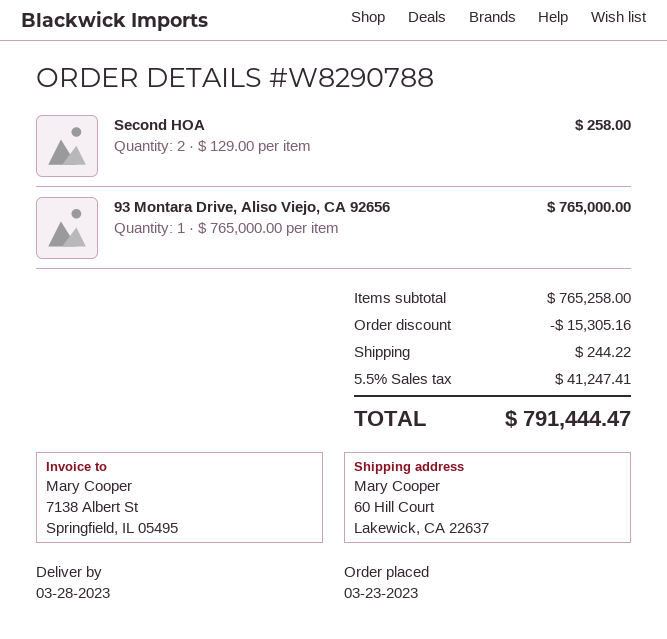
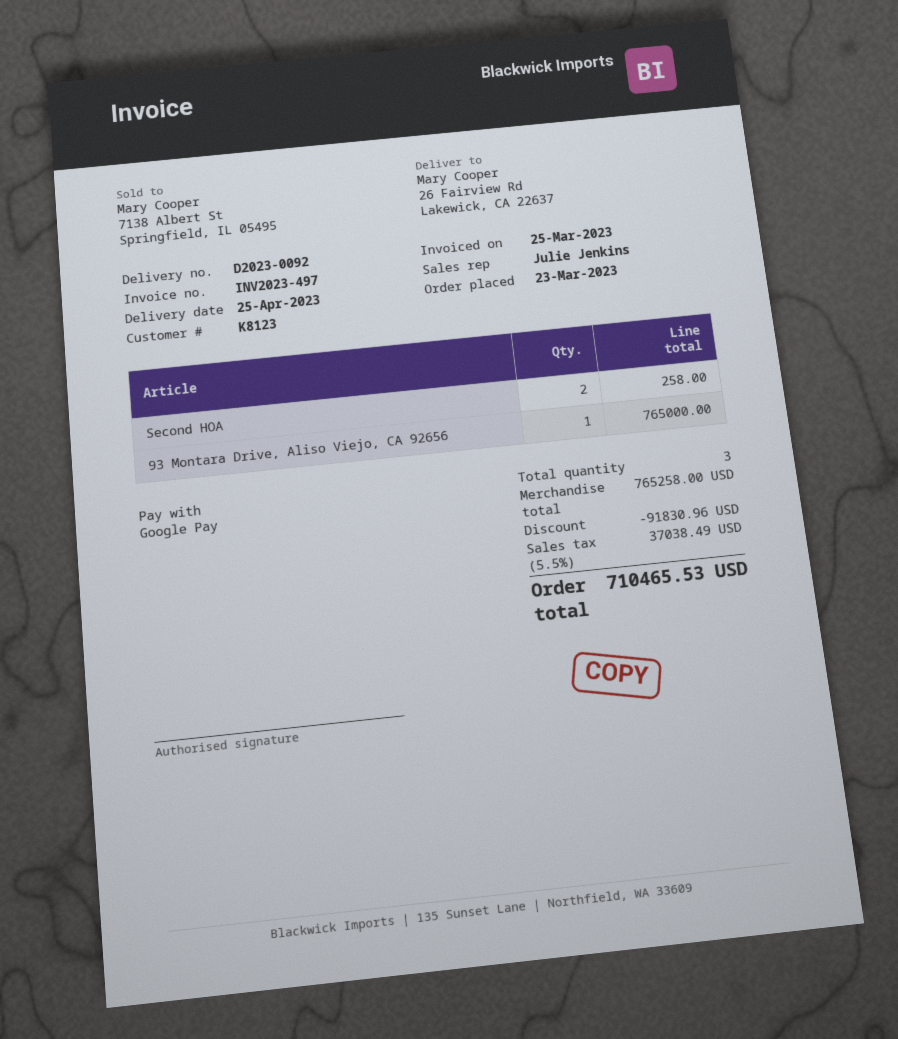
delivery date: 2023-03-28 -> 2023-04-25
ship to: 60 Hill Court, Lakewick, CA 22637 -> 26 Fairview Rd, Lakewick, CA 22637
discount: 15305.16 -> 91830.96
shipping: 244.22 -> none
tax: 5.5% = 41247.41 -> 5.5% = 37038.49
total: 791444.47 -> 710465.53

